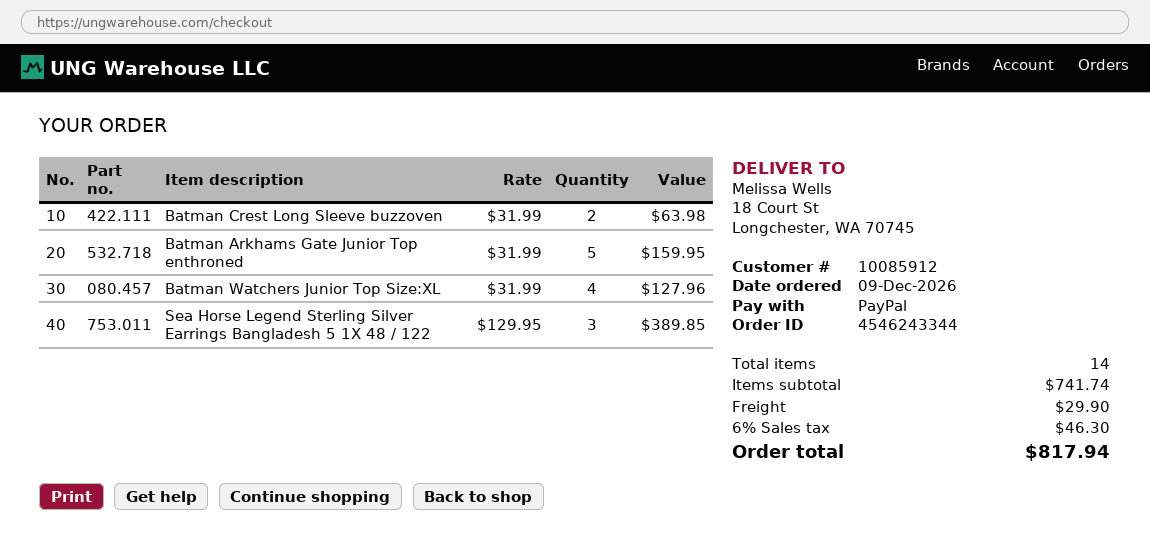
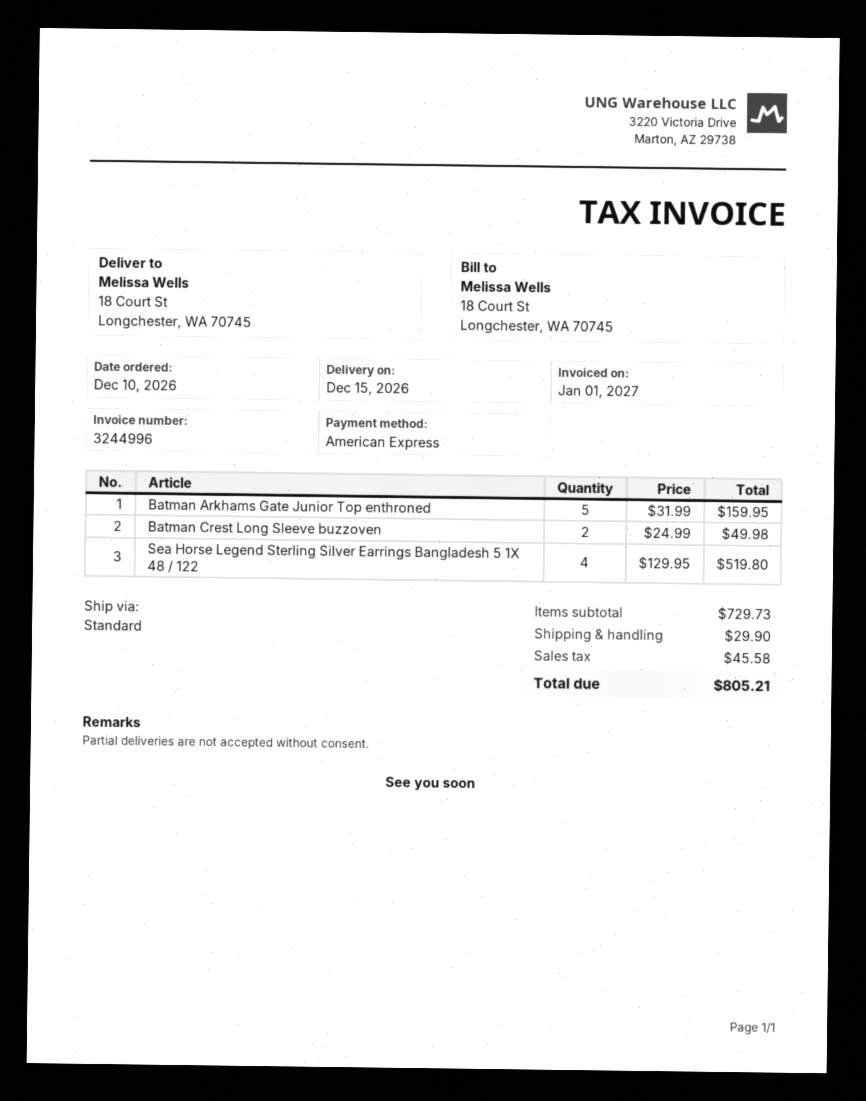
order date: 2026-12-09 -> 2026-12-10
payment method: PayPal -> American Express
Batman Crest Long Sleeve buzzoven: 2 x 31.99 = 63.98 -> 2 x 24.99 = 49.98
Batman Watchers Junior Top Size:XL: 4 x 31.99 = 127.96 -> none
Sea Horse Legend Sterling Silver Earrings Bangladesh 5 1X 48 / 122: 3 x 129.95 = 389.85 -> 4 x 129.95 = 519.80
subtotal: 741.74 -> 729.73
tax: 46.30 -> 45.58
total: 817.94 -> 805.21

